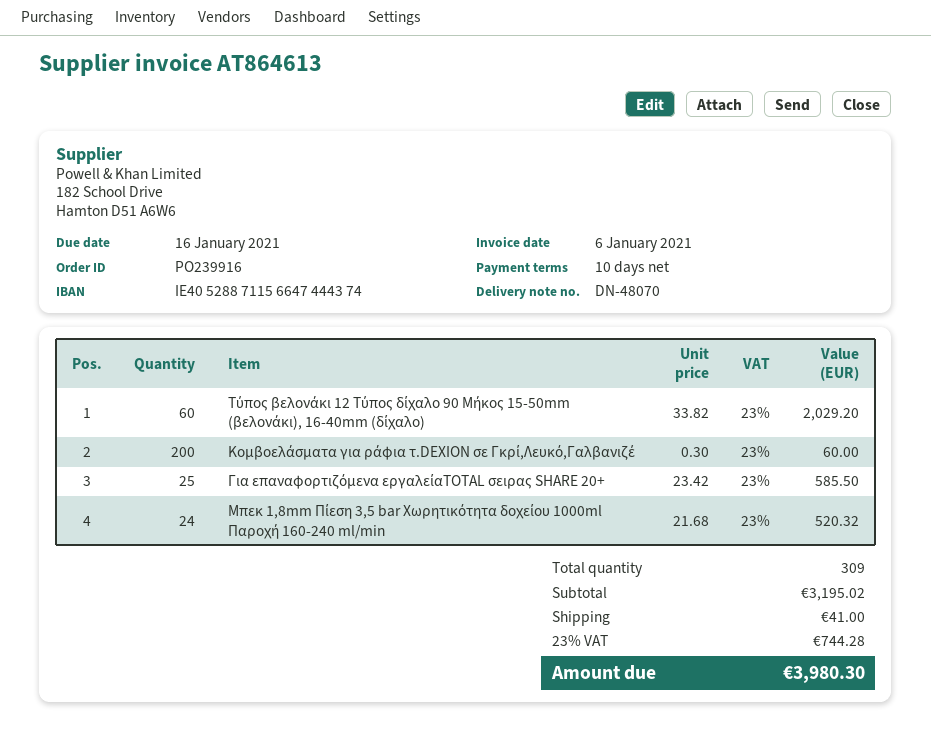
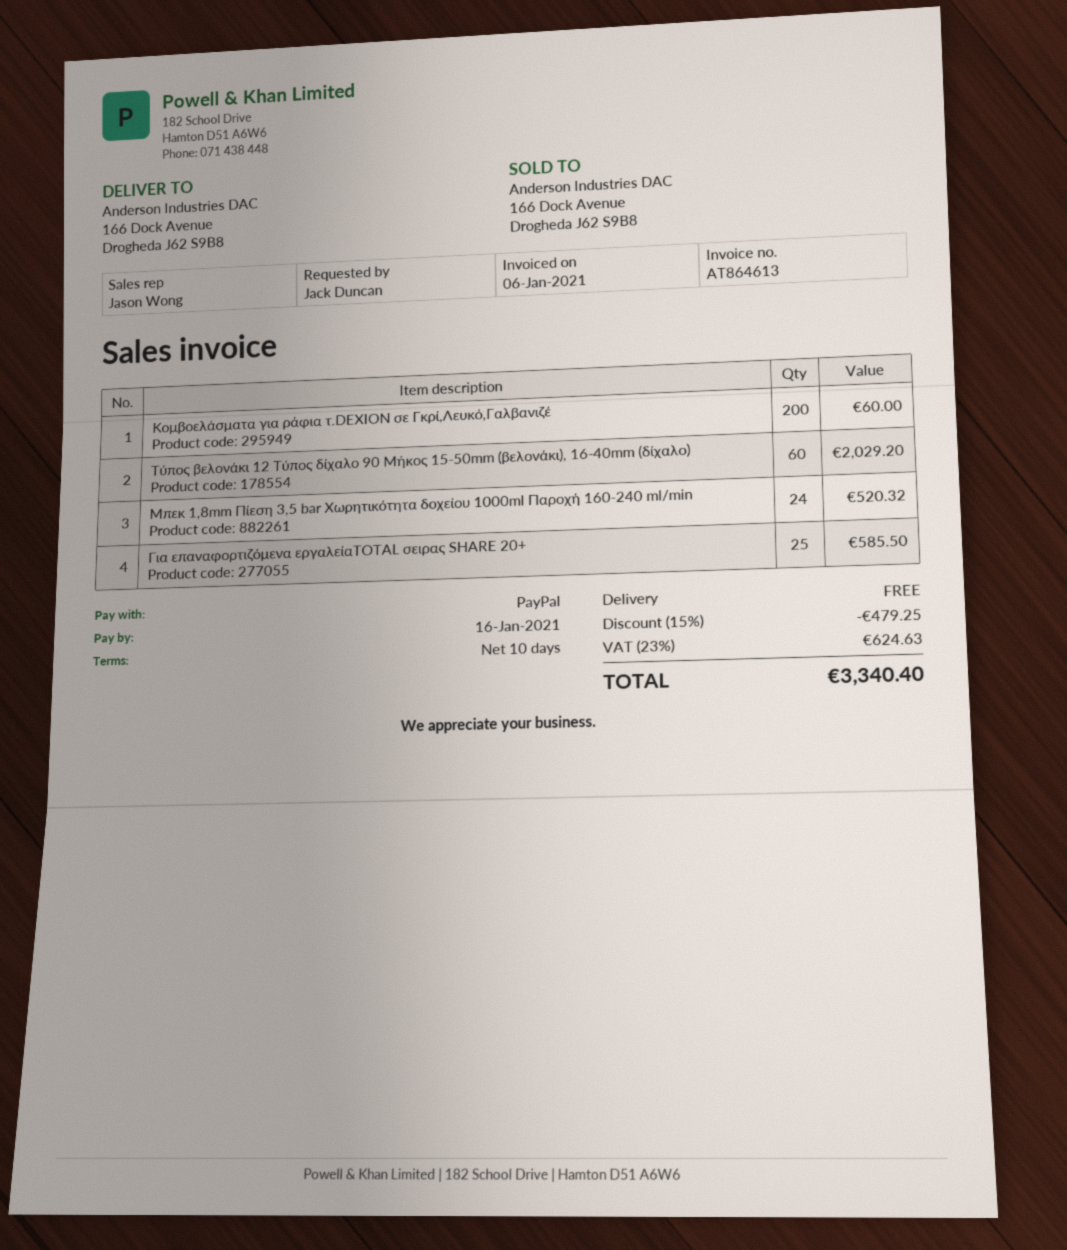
discount: none -> 15% = 479.25
shipping: 41.00 -> 0.00
tax: 23% = 744.28 -> 23% = 624.63
total: 3980.30 -> 3340.40

